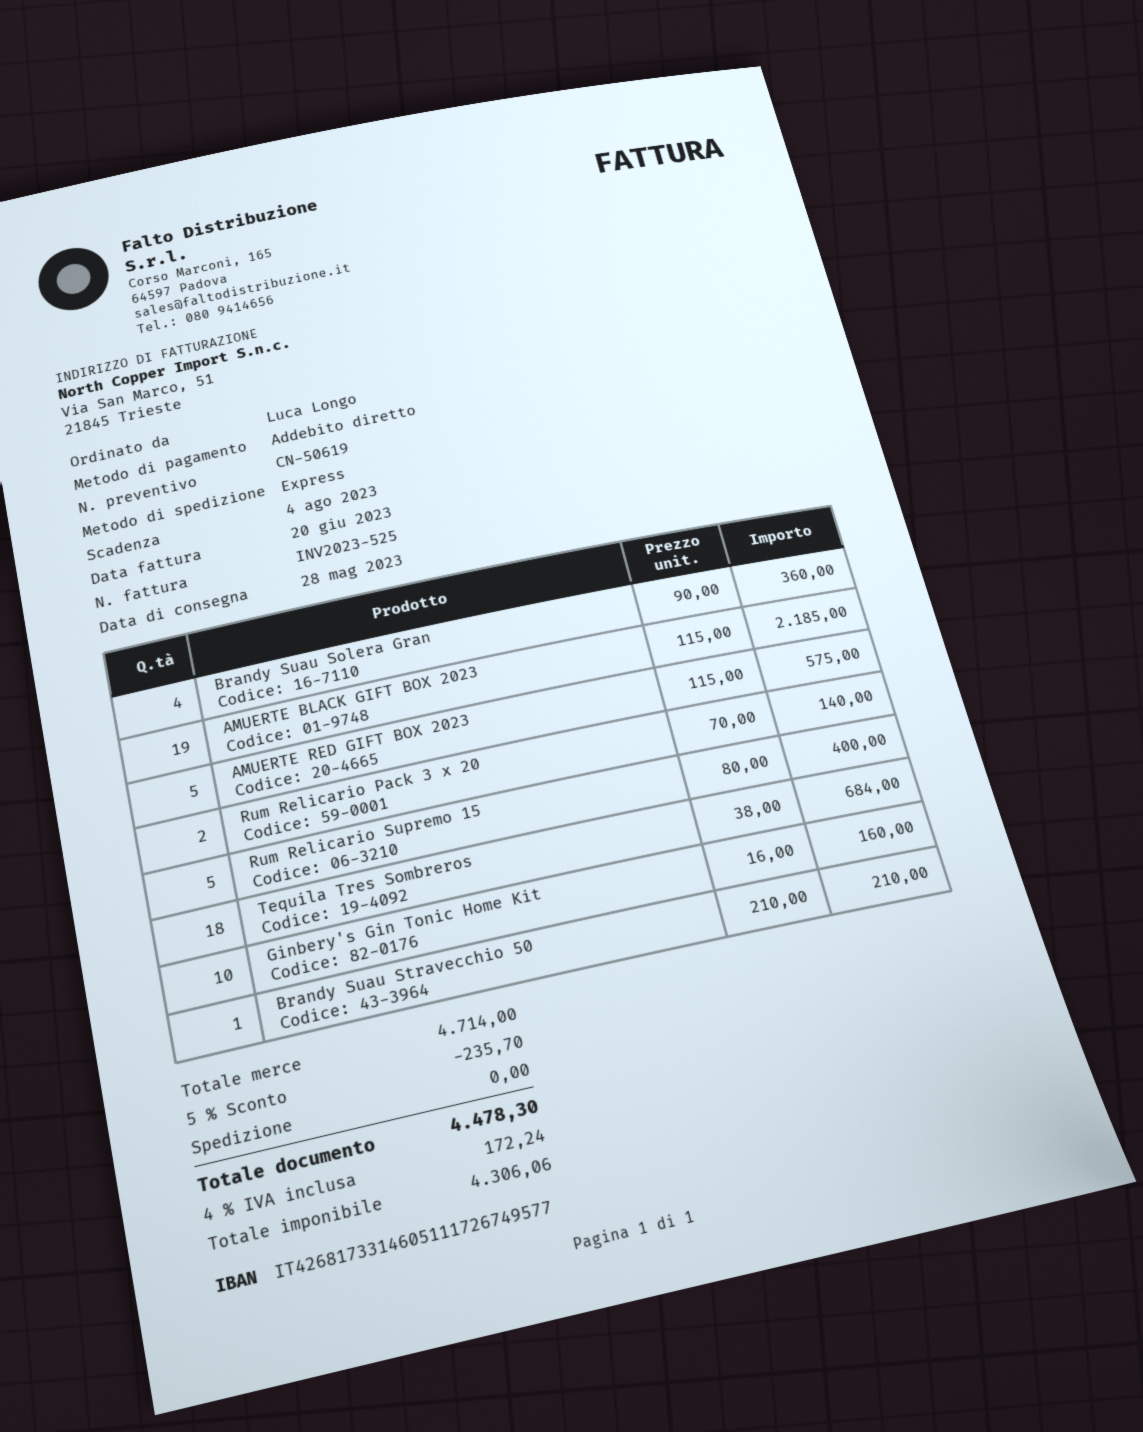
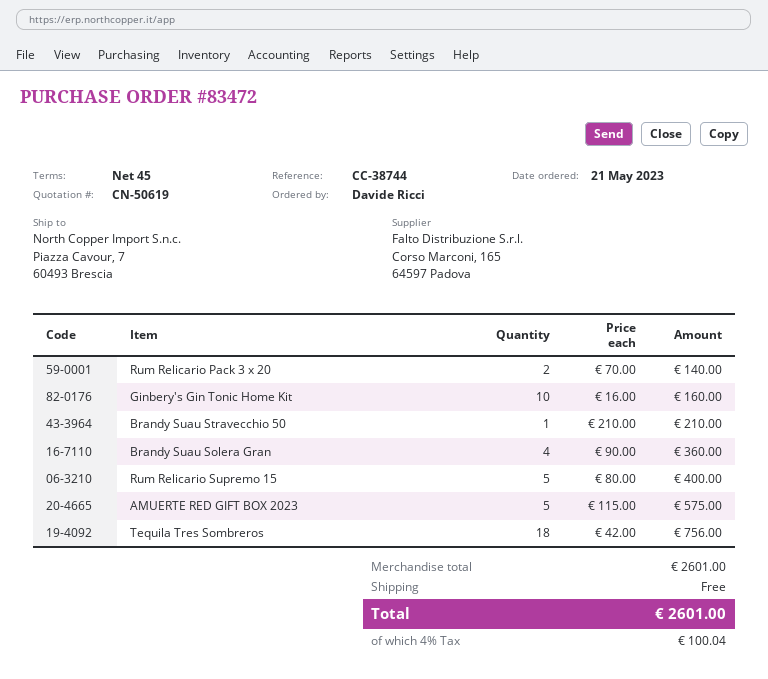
ordered by: Luca Longo -> Davide Ricci
AMUERTE BLACK GIFT BOX 2023: 19 x 115.00 = 2185.00 -> none
Tequila Tres Sombreros: 18 x 38.00 = 684.00 -> 18 x 42.00 = 756.00
subtotal: 4714.00 -> 2601.00
discount: 5% = 235.70 -> none
tax: 4% = 172.24 -> 4% = 100.04
total: 4478.30 -> 2601.00

